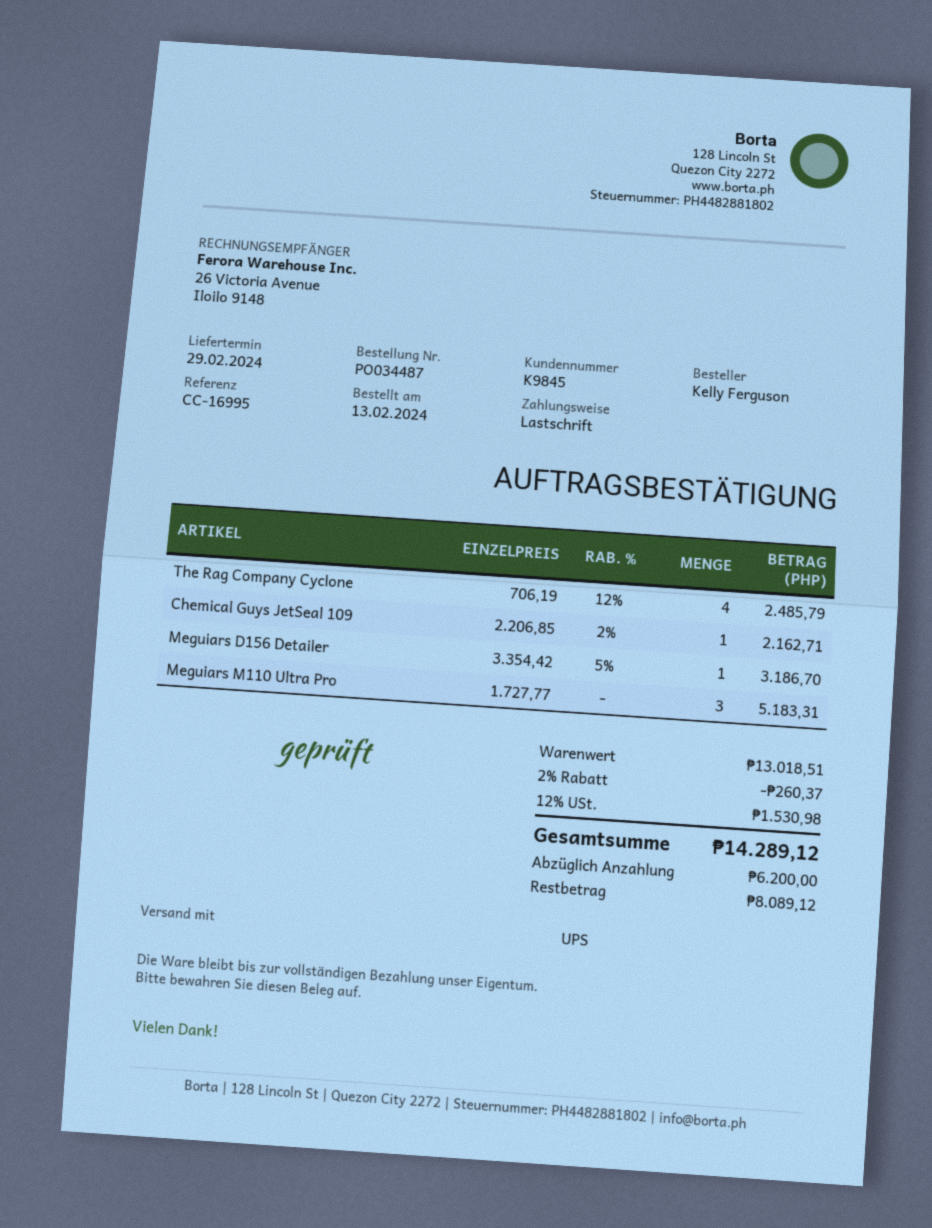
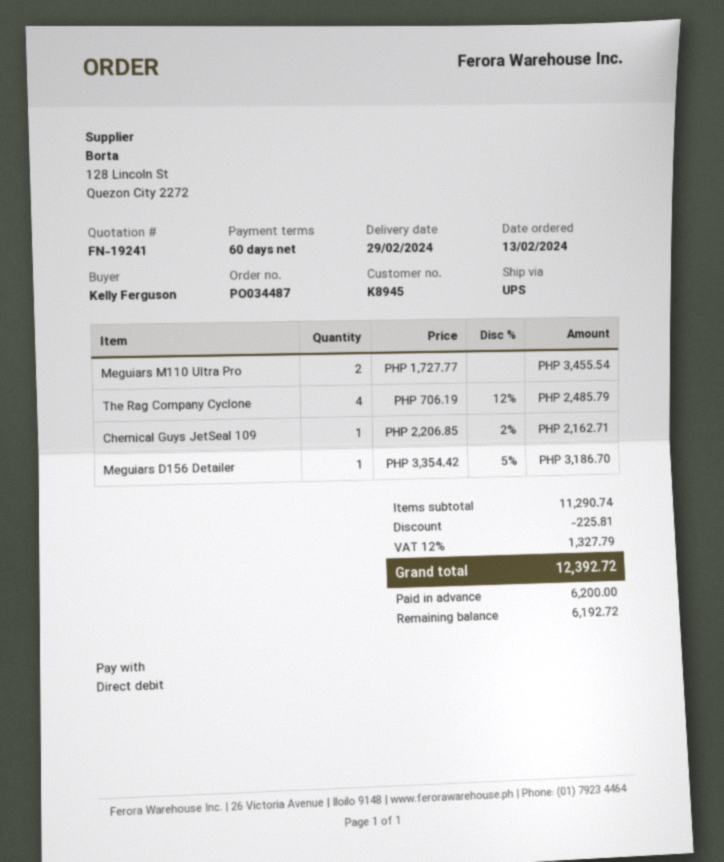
customer number: K9845 -> K8945
Meguiars M110 Ultra Pro: 3 x 1727.77 = 5183.31 -> 2 x 1727.77 = 3455.54
subtotal: 13018.51 -> 11290.74
discount: 260.37 -> 225.81
tax: 12% = 1530.98 -> 12% = 1327.79
total: 14289.12 -> 12392.72
balance: 8089.12 -> 6192.72

